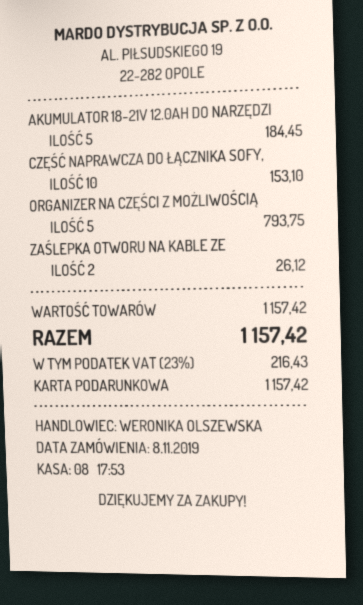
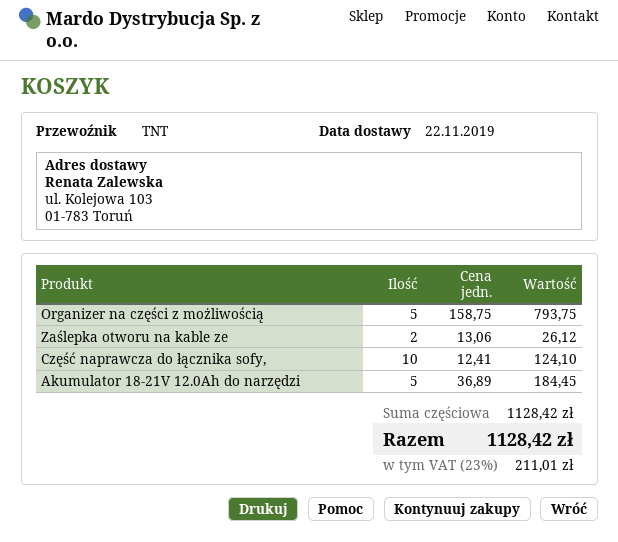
CZĘŚĆ NAPRAWCZA DO ŁĄCZNIKA SOFY,: 10 for 153.10 -> 10 for 124.10
subtotal: 1157.42 -> 1128.42
tax: 23% = 216.43 -> 23% = 211.01
total: 1157.42 -> 1128.42

